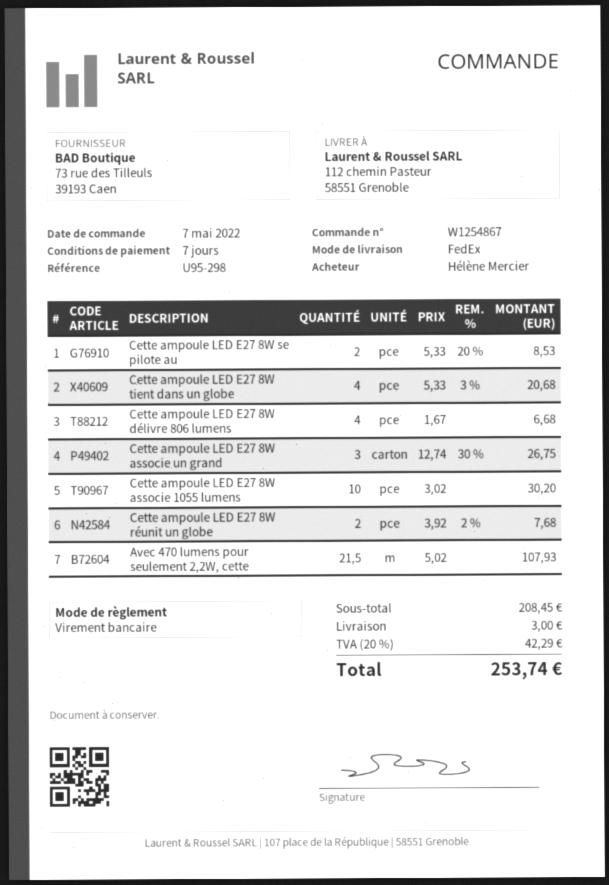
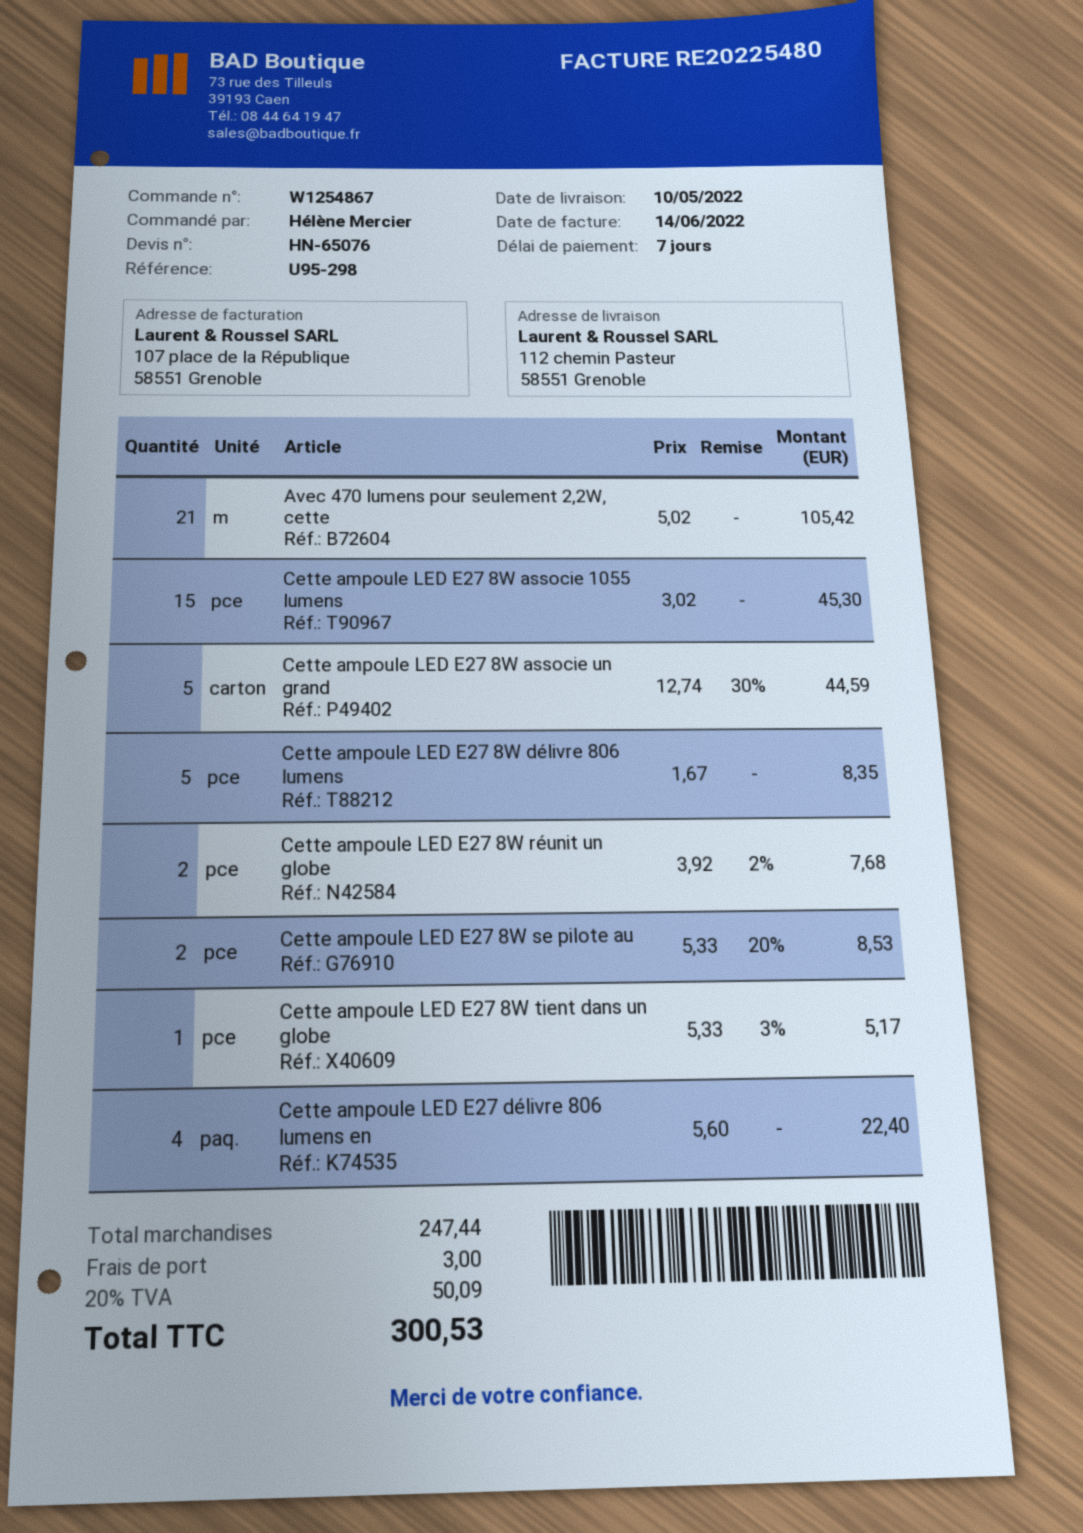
Cette ampoule LED E27 8W tient dans un globe: 4 x 5.33 - 3% = 20.68 -> 1 x 5.33 - 3% = 5.17
Cette ampoule LED E27 8W délivre 806 lumens: 4 x 1.67 = 6.68 -> 5 x 1.67 = 8.35
Cette ampoule LED E27 8W associe un grand: 3 x 12.74 - 30% = 26.75 -> 5 x 12.74 - 30% = 44.59
Cette ampoule LED E27 8W associe 1055 lumens: 10 x 3.02 = 30.20 -> 15 x 3.02 = 45.30
Avec 470 lumens pour seulement 2,2W, cette: 21.5 x 5.02 = 107.93 -> 21 x 5.02 = 105.42
Cette ampoule LED E27 délivre 806 lumens en: none -> 4 x 5.60 = 22.40
subtotal: 208.45 -> 247.44
tax: 20% = 42.29 -> 20% = 50.09
total: 253.74 -> 300.53

